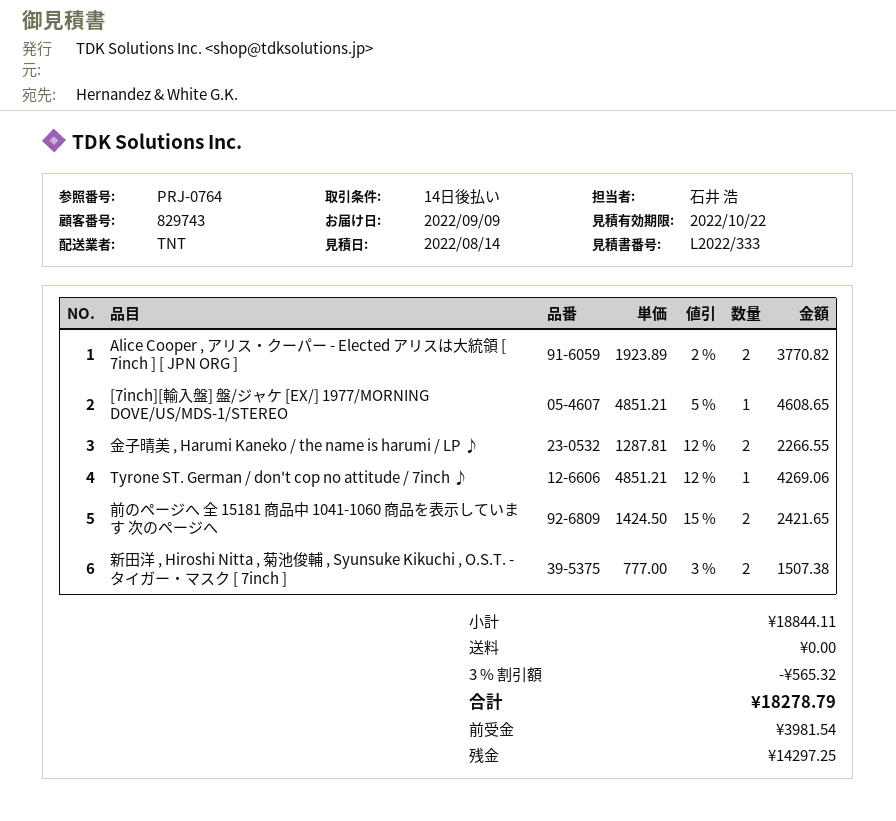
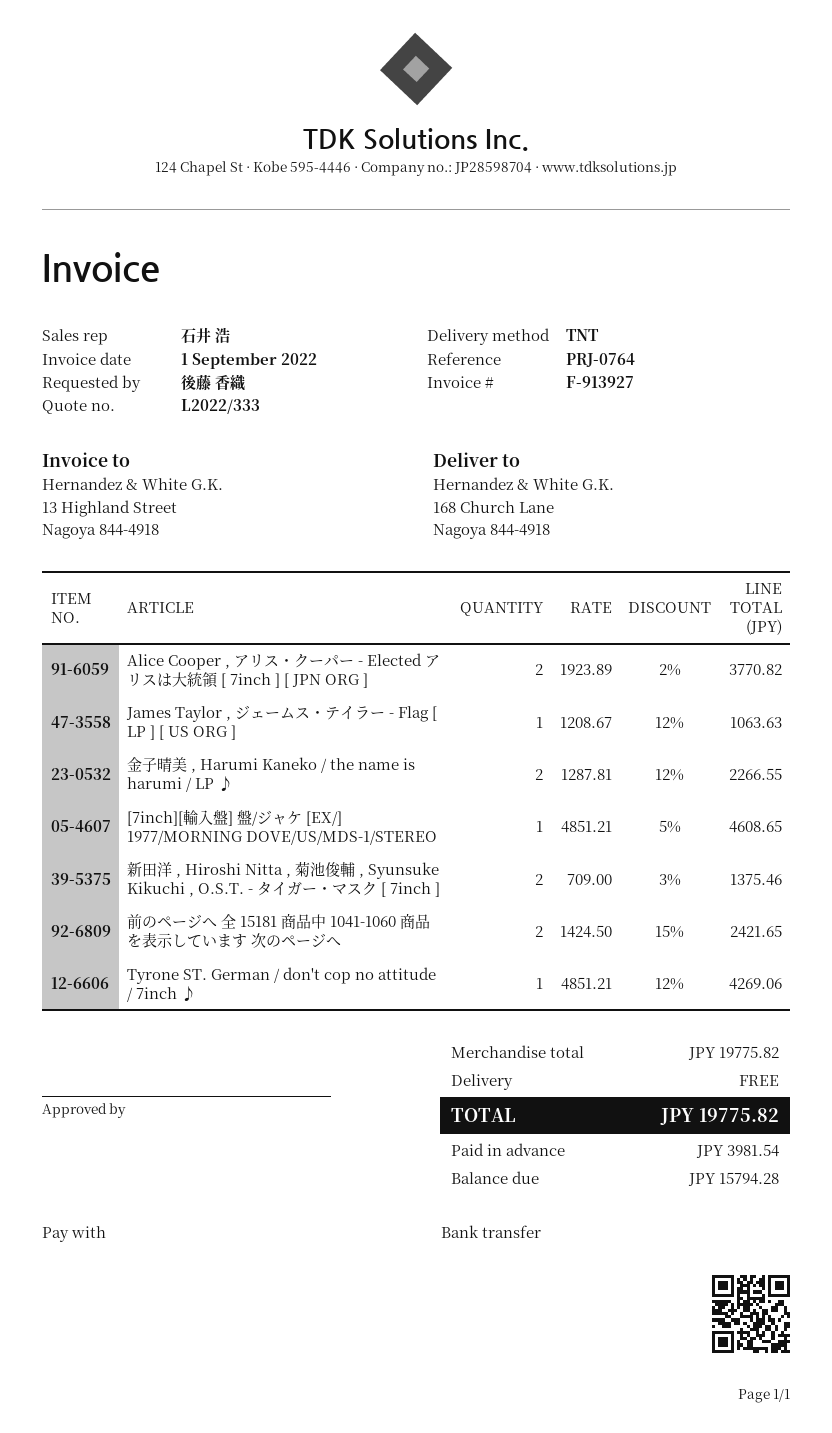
新田洋 , Hiroshi Nitta , 菊池俊輔 , Syunsuke Kikuchi , O.S.T. - タイガー・マスク [ 7inch ]: 2 x 777.00 - 3% = 1507.38 -> 2 x 709.00 - 3% = 1375.46
James Taylor , ジェームス・テイラー - Flag [ LP ] [ US ORG ]: none -> 1 x 1208.67 - 12% = 1063.63
subtotal: 18844.11 -> 19775.82
discount: 3% = 565.32 -> none
total: 18278.79 -> 19775.82
balance: 14297.25 -> 15794.28

